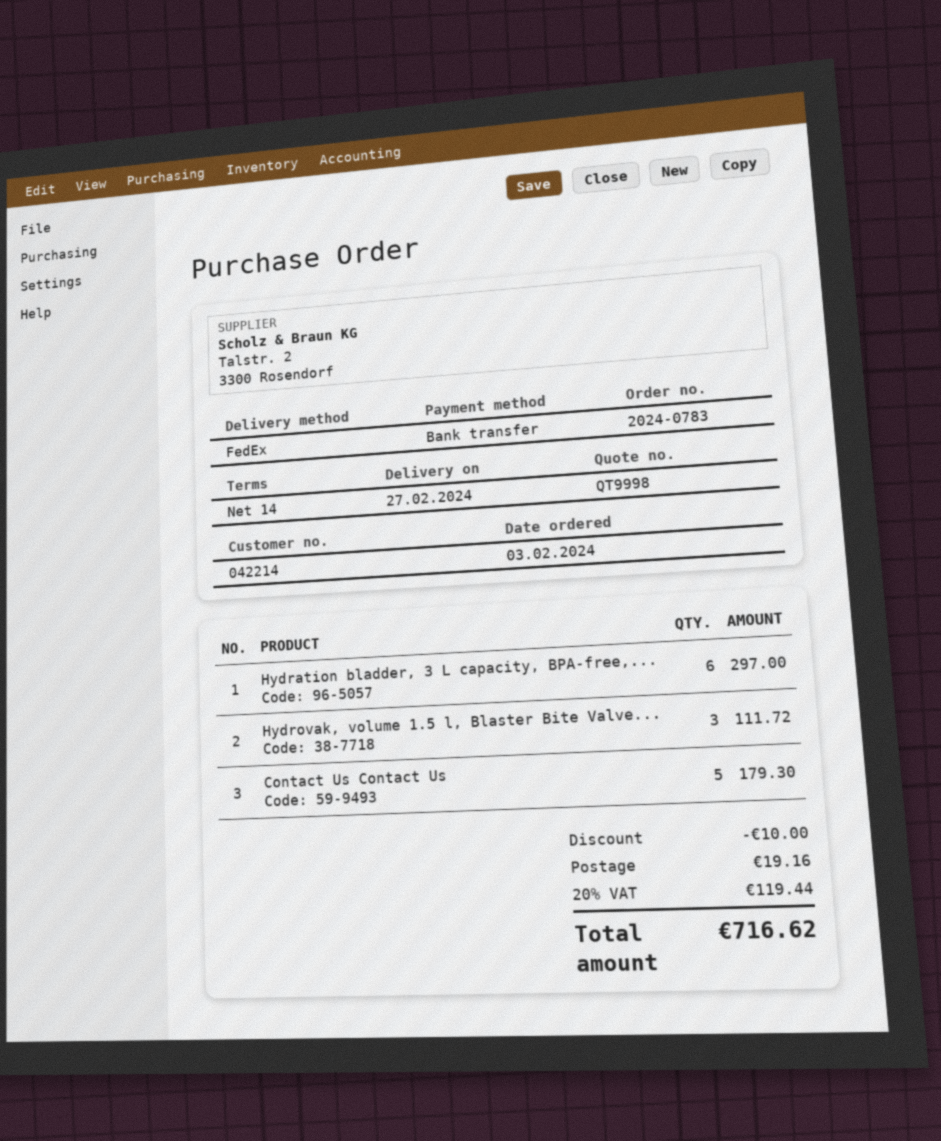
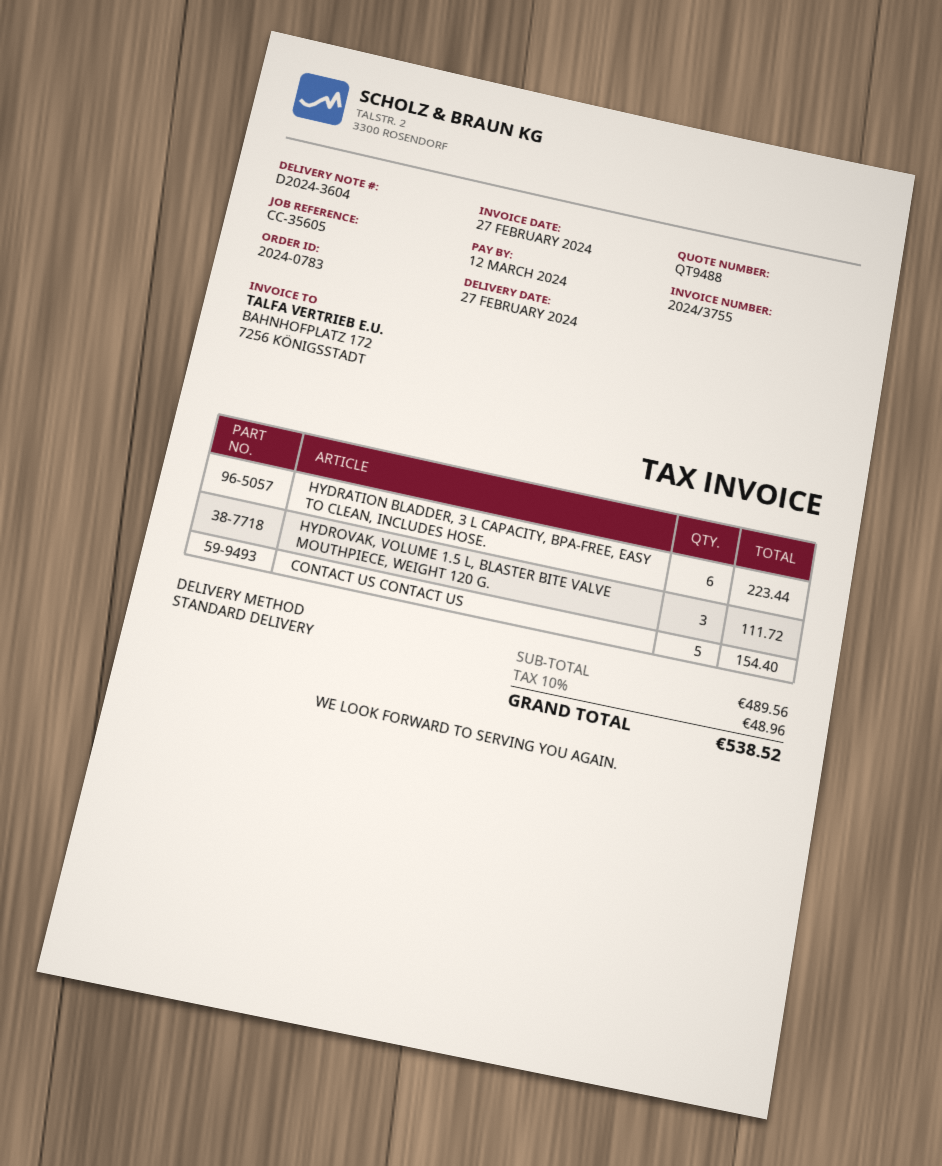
quote number: QT9998 -> QT9488
shipping method: FedEx -> standard
Hydration bladder, 3 L capacity, BPA-free,...: 6 for 297.00 -> 6 for 223.44
Contact Us Contact Us: 5 for 179.30 -> 5 for 154.40
discount: 10.00 -> none
shipping: 19.16 -> none
tax: 20% = 119.44 -> 10% = 48.96
total: 716.62 -> 538.52

